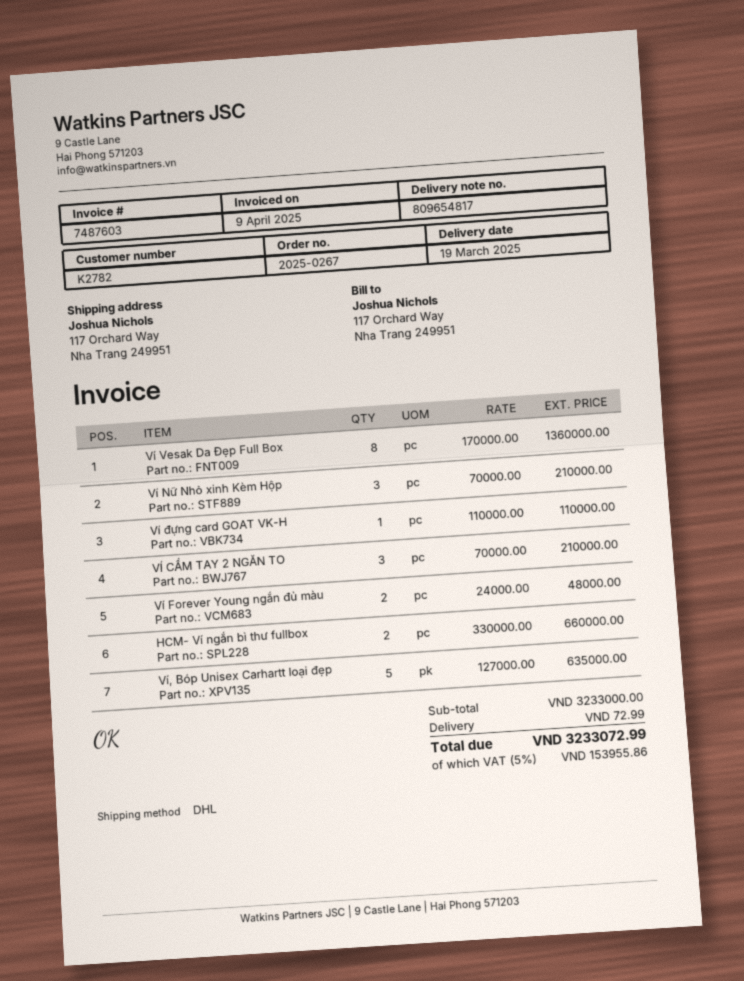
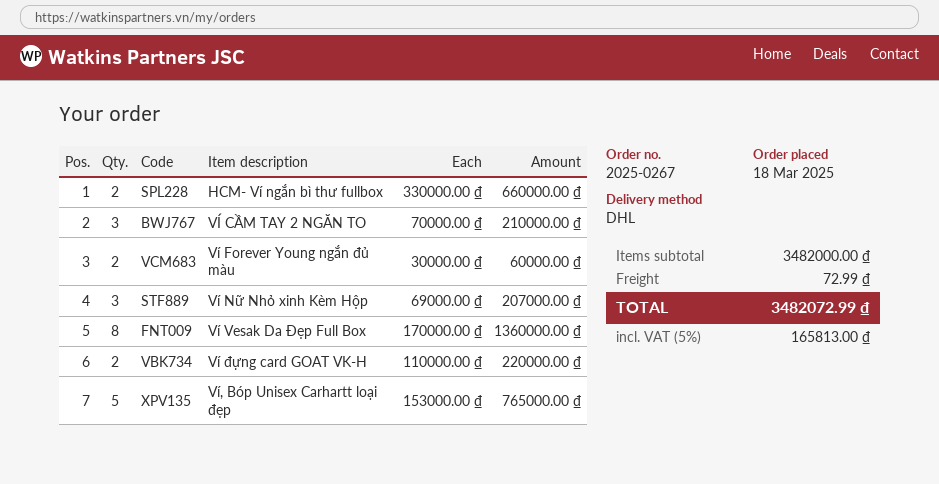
Ví Nữ Nhỏ xinh Kèm Hộp: 3 x 70000.00 = 210000.00 -> 3 x 69000.00 = 207000.00
Ví đựng card GOAT VK-H: 1 x 110000.00 = 110000.00 -> 2 x 110000.00 = 220000.00
Ví Forever Young ngắn đủ màu: 2 x 24000.00 = 48000.00 -> 2 x 30000.00 = 60000.00
Ví, Bóp Unisex Carhartt loại đẹp: 5 x 127000.00 = 635000.00 -> 5 x 153000.00 = 765000.00
subtotal: 3233000.00 -> 3482000.00
tax: 5% = 153955.86 -> 5% = 165813.00
total: 3233072.99 -> 3482072.99

